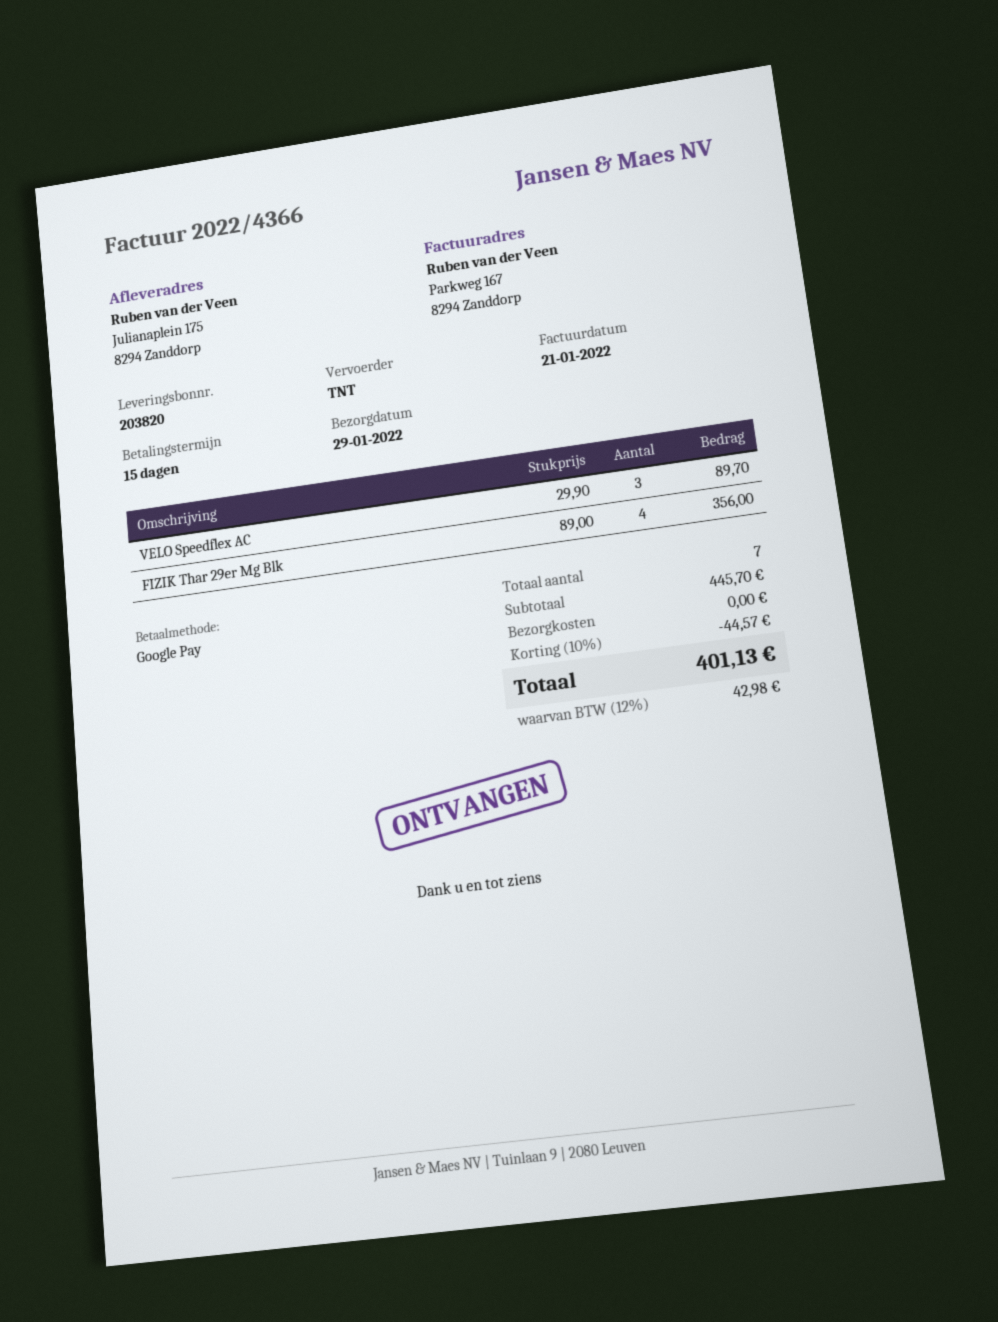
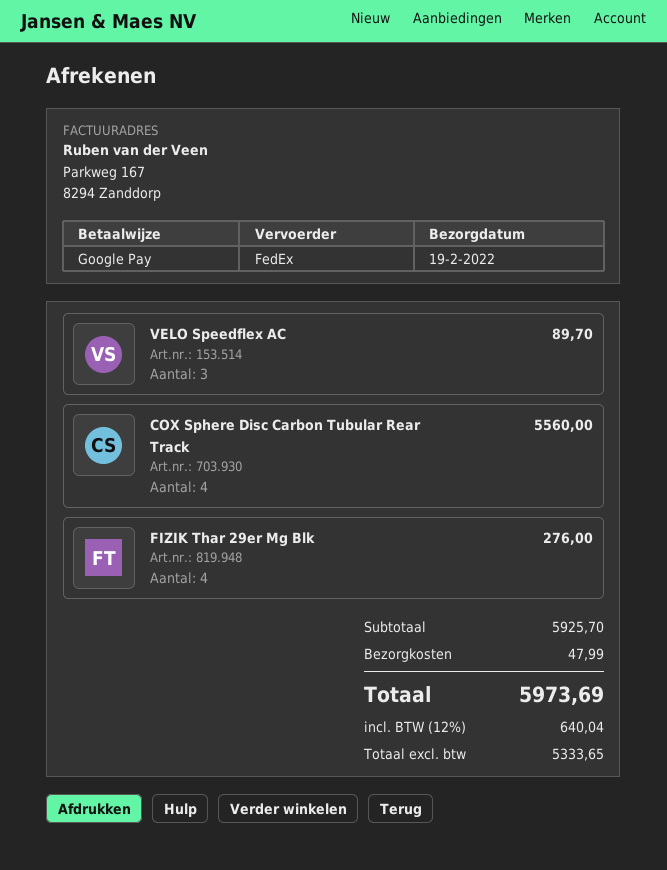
delivery date: 2022-01-29 -> 2022-02-19
shipping method: TNT -> FedEx
FIZIK Thar 29er Mg Blk: 4 for 356.00 -> 4 for 276.00
COX Sphere Disc Carbon Tubular Rear Track: none -> 4 for 5560.00
subtotal: 445.70 -> 5925.70
discount: 10% = 44.57 -> none
shipping: 0.00 -> 47.99
tax: 12% = 42.98 -> 12% = 640.04
total: 401.13 -> 5973.69

